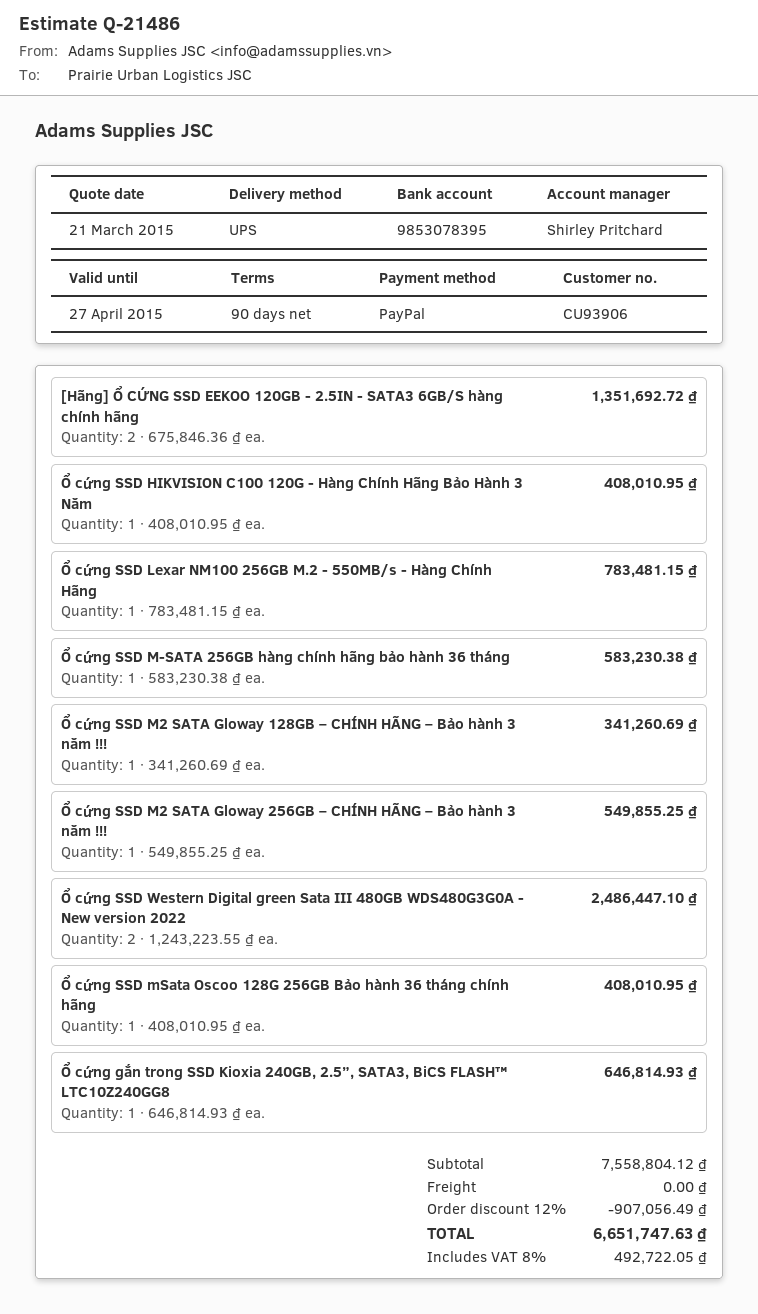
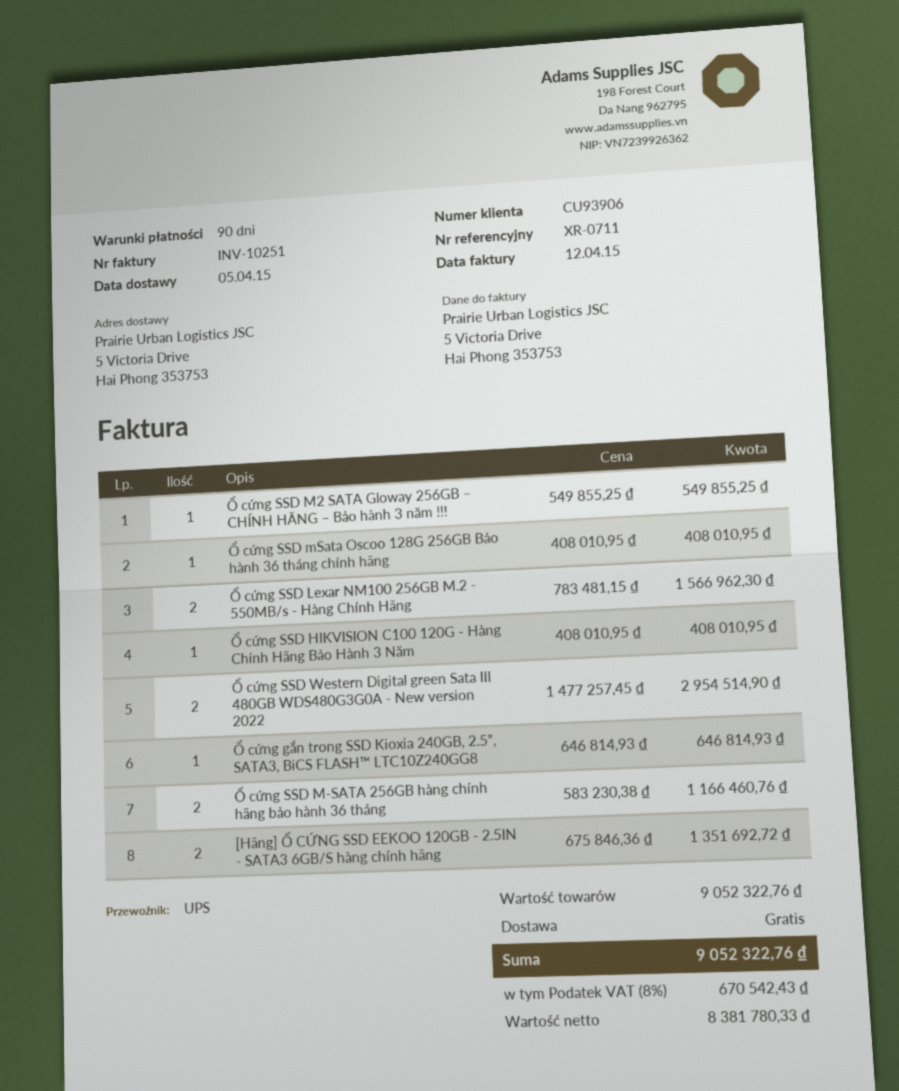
Ổ cứng SSD Lexar NM100 256GB M.2 - 550MB/s - Hàng Chính Hãng: 1 x 783481.15 = 783481.15 -> 2 x 783481.15 = 1566962.30
Ổ cứng SSD M-SATA 256GB hàng chính hãng bảo hành 36 tháng: 1 x 583230.38 = 583230.38 -> 2 x 583230.38 = 1166460.76
Ổ cứng SSD M2 SATA Gloway 128GB – CHÍNH HÃNG – Bảo hành 3 năm !!!: 1 x 341260.69 = 341260.69 -> none
Ổ cứng SSD Western Digital green Sata III 480GB WDS480G3G0A - New version 2022: 2 x 1243223.55 = 2486447.10 -> 2 x 1477257.45 = 2954514.90
subtotal: 7558804.12 -> 9052322.76
discount: 12% = 907056.49 -> none
tax: 8% = 492722.05 -> 8% = 670542.43
total: 6651747.63 -> 9052322.76

